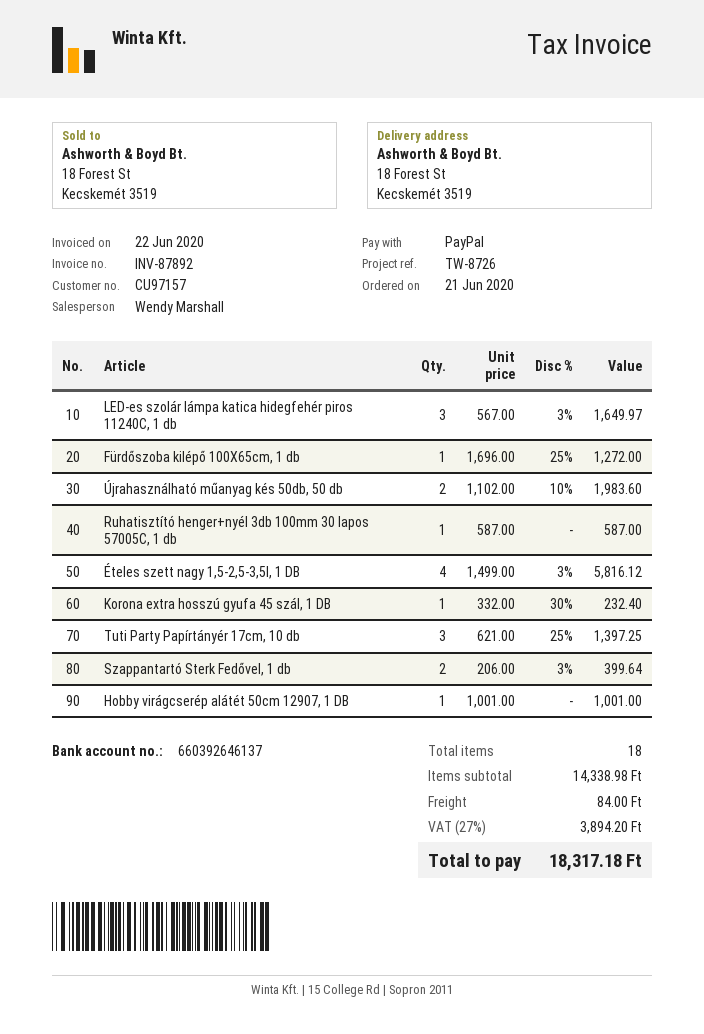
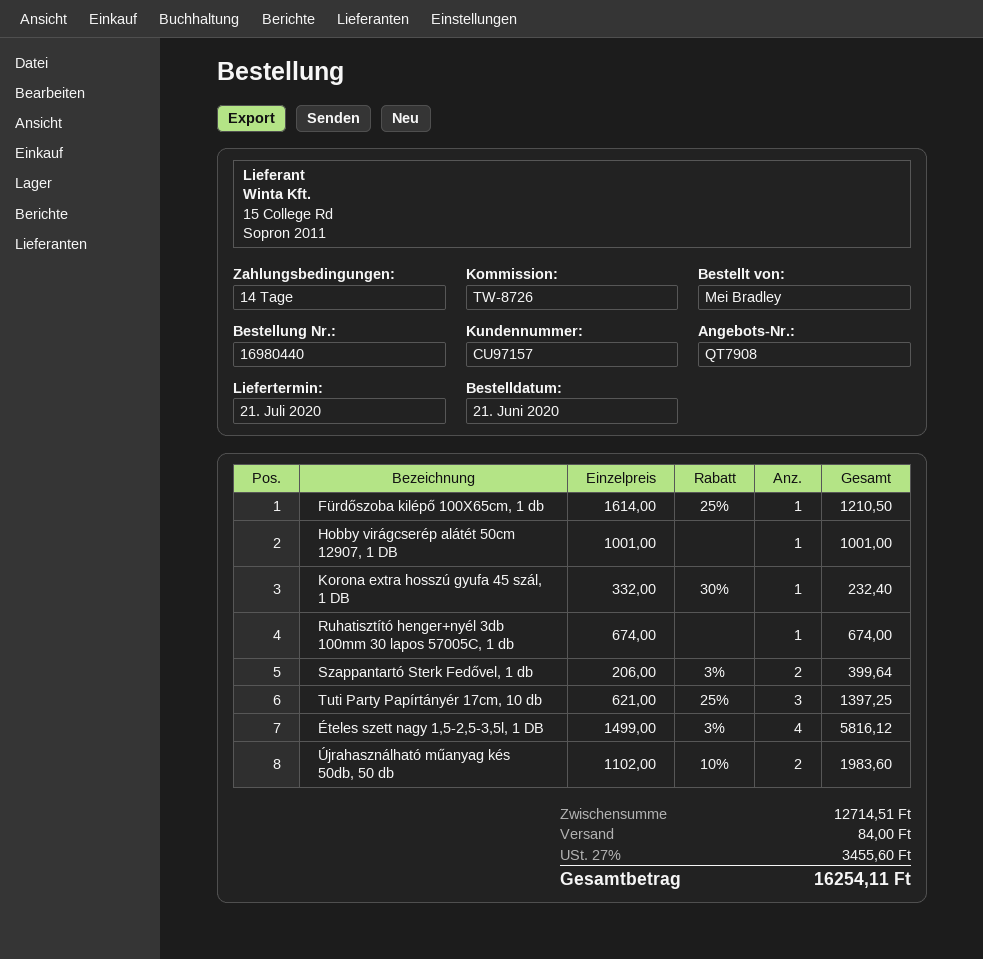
LED-es szolár lámpa katica hidegfehér piros 11240C, 1 db: 3 x 567.00 - 3% = 1649.97 -> none
Fürdőszoba kilépő 100X65cm, 1 db: 1 x 1696.00 - 25% = 1272.00 -> 1 x 1614.00 - 25% = 1210.50
Ruhatisztító henger+nyél 3db 100mm 30 lapos 57005C, 1 db: 1 x 587.00 = 587.00 -> 1 x 674.00 = 674.00
subtotal: 14338.98 -> 12714.51
tax: 27% = 3894.20 -> 27% = 3455.60
total: 18317.18 -> 16254.11

